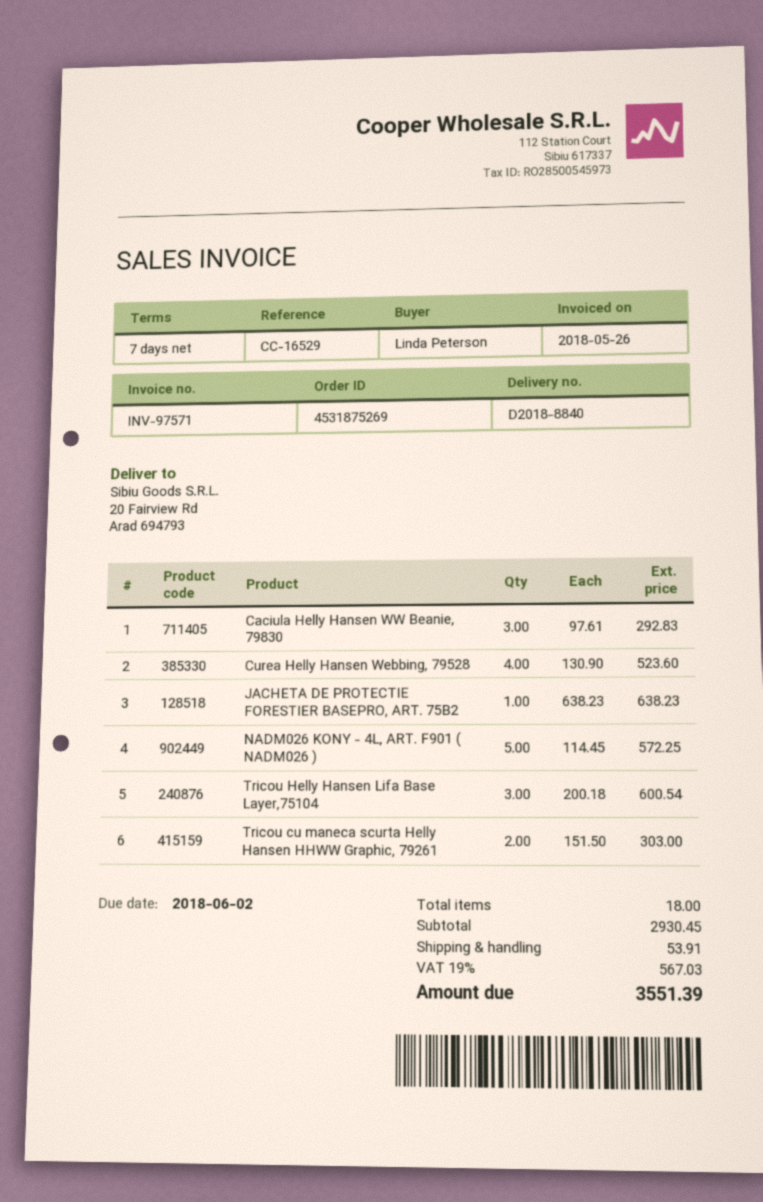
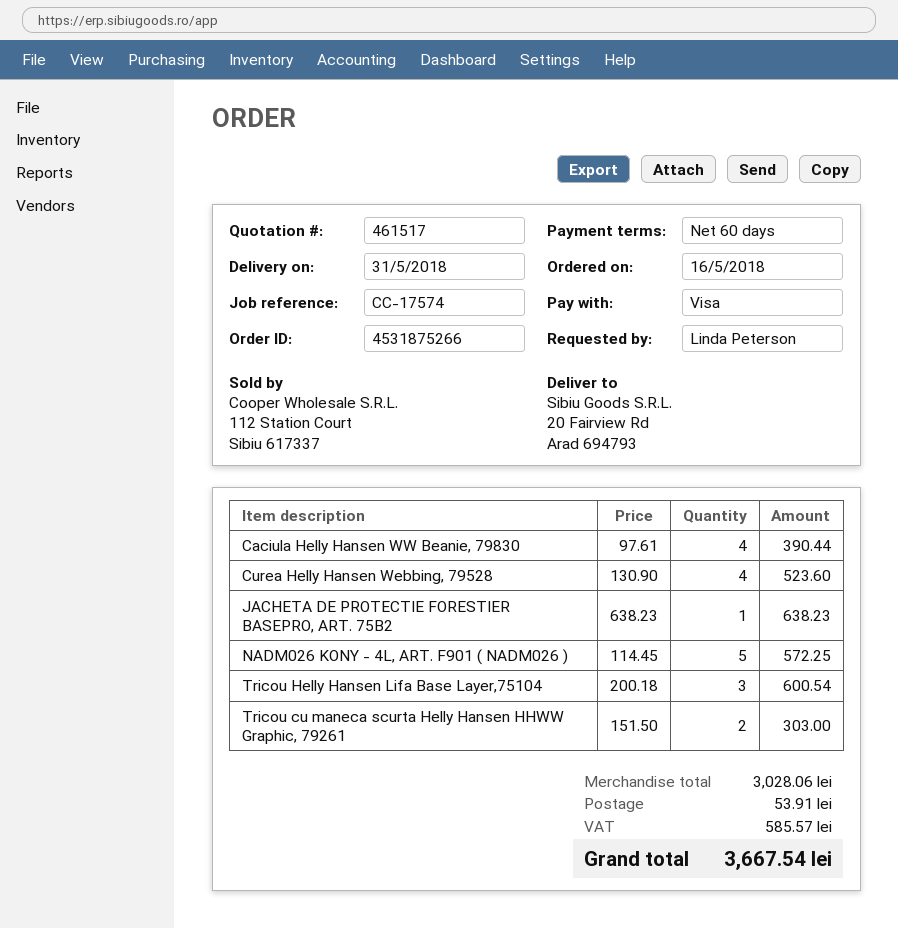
order number: 4531875269 -> 4531875266
payment terms: 7 days -> 60 days
reference: CC-16529 -> CC-17574
Caciula Helly Hansen WW Beanie, 79830: 3 x 97.61 = 292.83 -> 4 x 97.61 = 390.44
subtotal: 2930.45 -> 3028.06
tax: 567.03 -> 585.57
total: 3551.39 -> 3667.54

